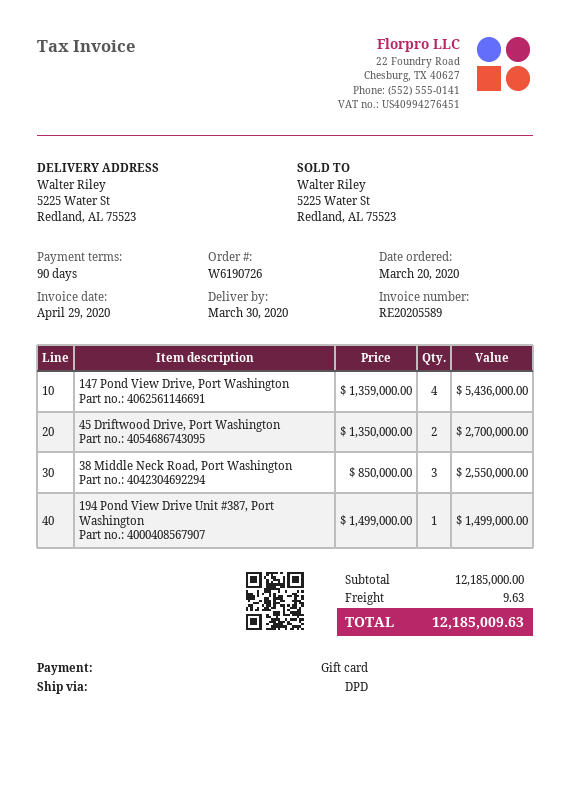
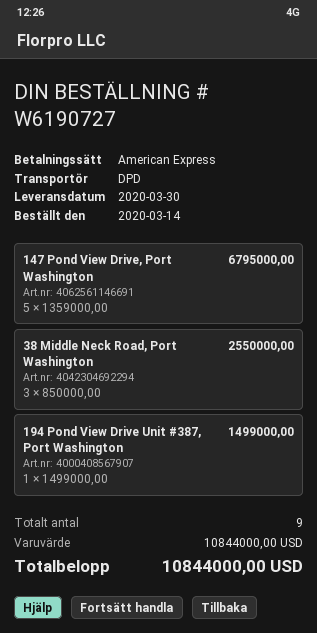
order number: W6190726 -> W6190727
order date: 2020-03-20 -> 2020-03-14
payment method: gift card -> American Express
147 Pond View Drive, Port Washington: 4 x 1359000.00 = 5436000.00 -> 5 x 1359000.00 = 6795000.00
45 Driftwood Drive, Port Washington: 2 x 1350000.00 = 2700000.00 -> none
subtotal: 12185000.00 -> 10844000.00
shipping: 9.63 -> none
total: 12185009.63 -> 10844000.00

